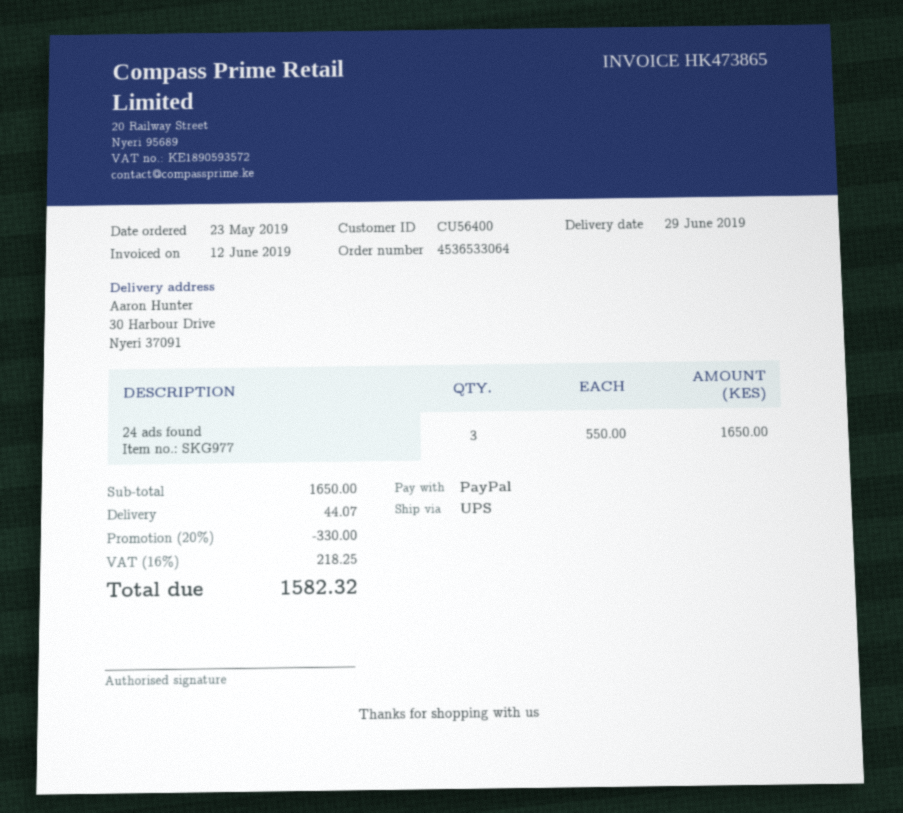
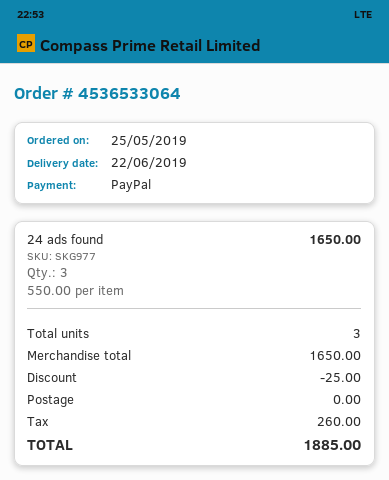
order date: 2019-05-23 -> 2019-05-25
delivery date: 2019-06-29 -> 2019-06-22
discount: 330.00 -> 25.00
shipping: 44.07 -> 0.00
tax: 218.25 -> 260.00
total: 1582.32 -> 1885.00

